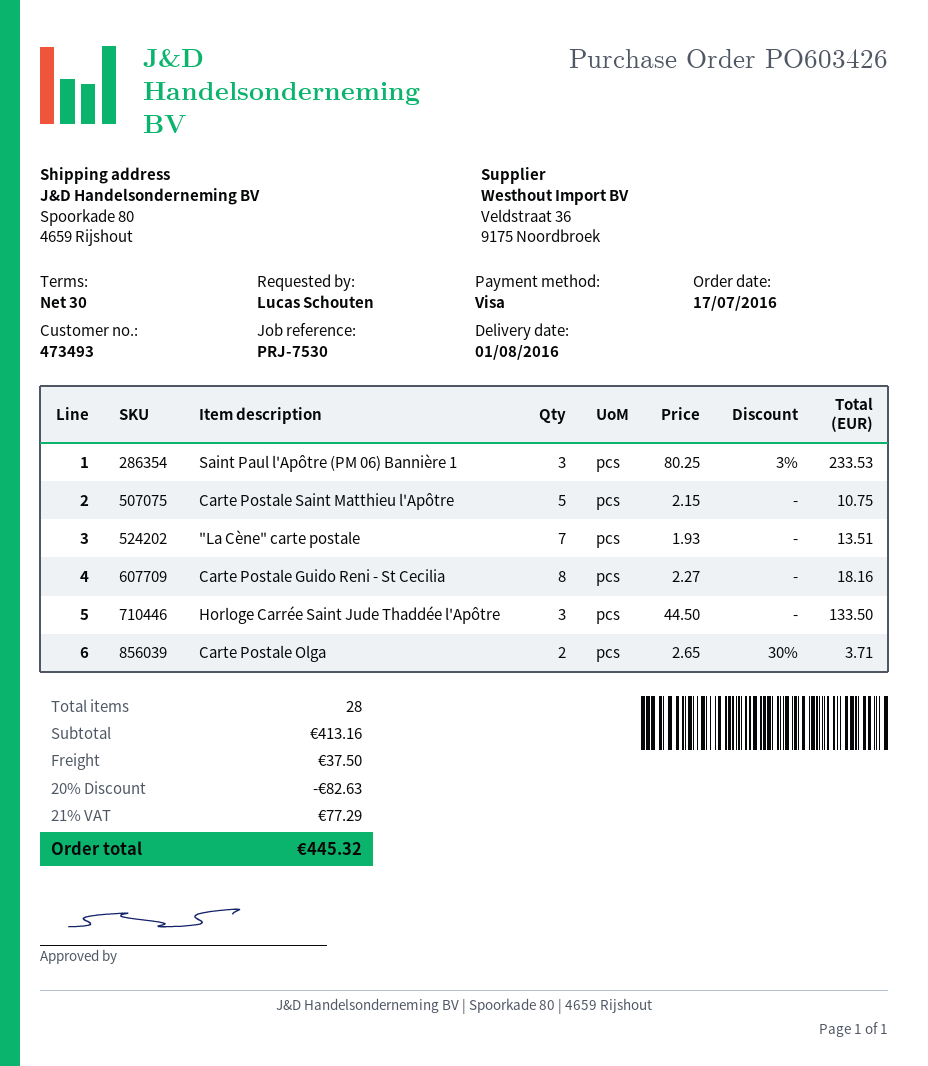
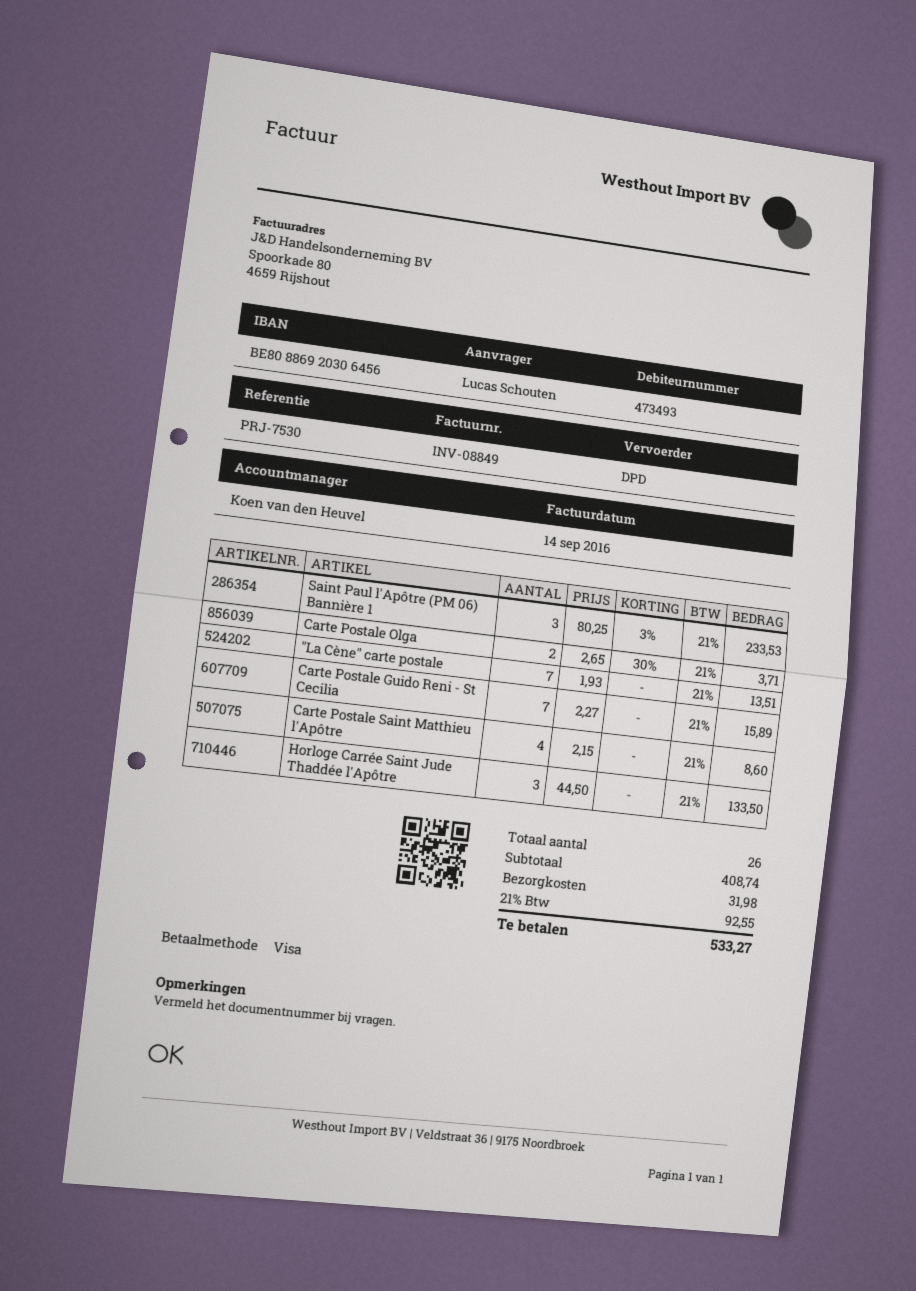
Carte Postale Saint Matthieu l'Apôtre: 5 x 2.15 = 10.75 -> 4 x 2.15 = 8.60
Carte Postale Guido Reni - St Cecilia: 8 x 2.27 = 18.16 -> 7 x 2.27 = 15.89
total quantity: 28 -> 26
subtotal: 413.16 -> 408.74
discount: 20% = 82.63 -> none
shipping: 37.50 -> 31.98
tax: 21% = 77.29 -> 21% = 92.55
total: 445.32 -> 533.27

